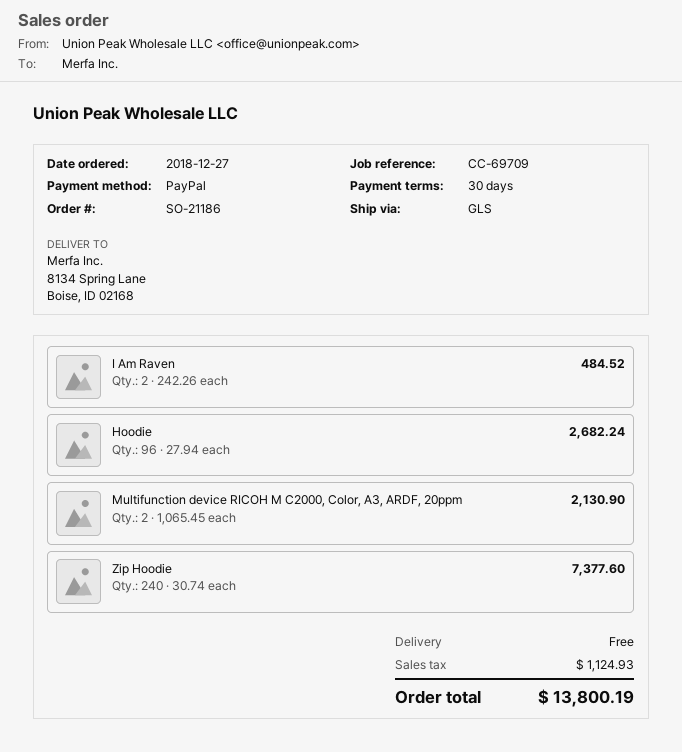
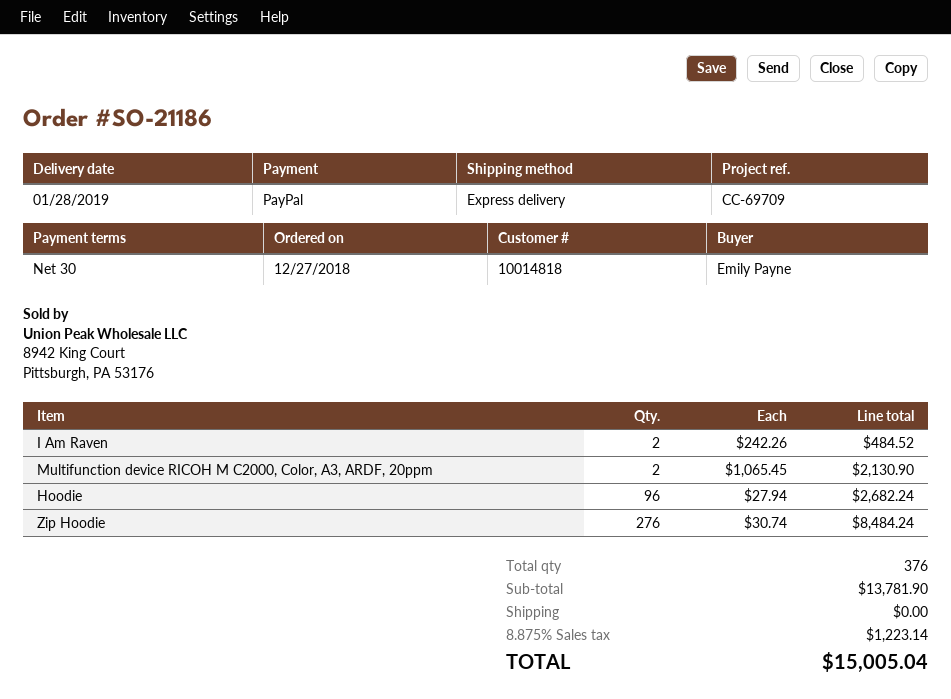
shipping method: GLS -> express
Zip Hoodie: 240 x 30.74 = 7377.60 -> 276 x 30.74 = 8484.24
tax: 1124.93 -> 1223.14
total: 13800.19 -> 15005.04

